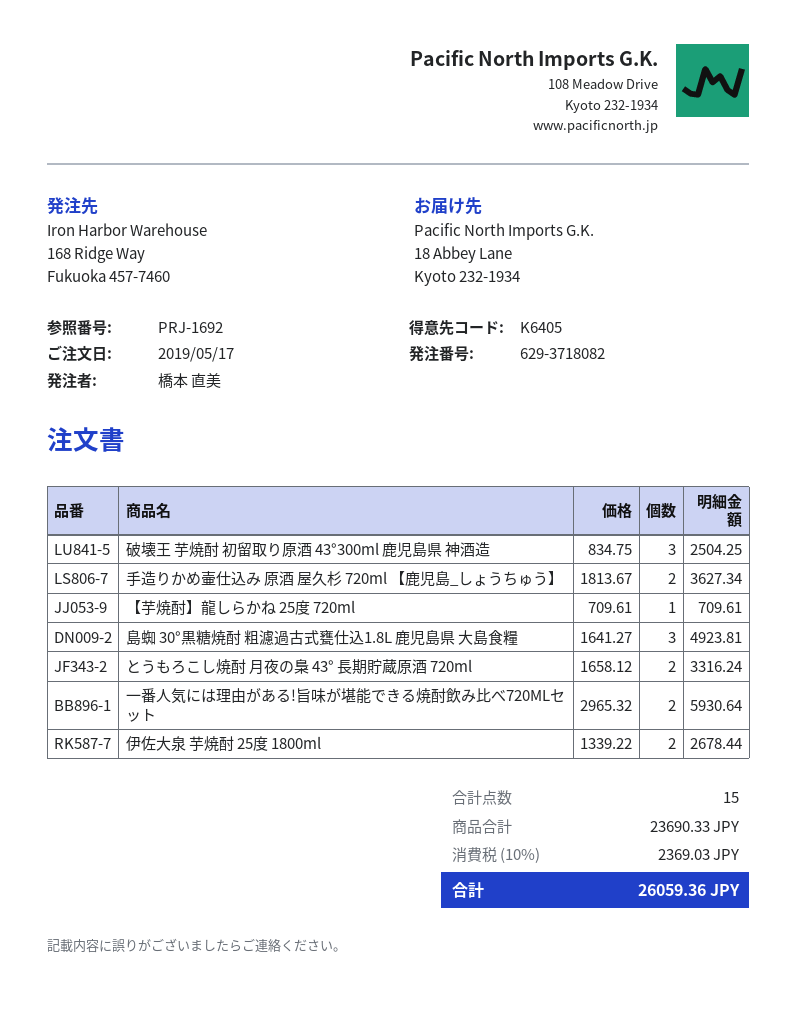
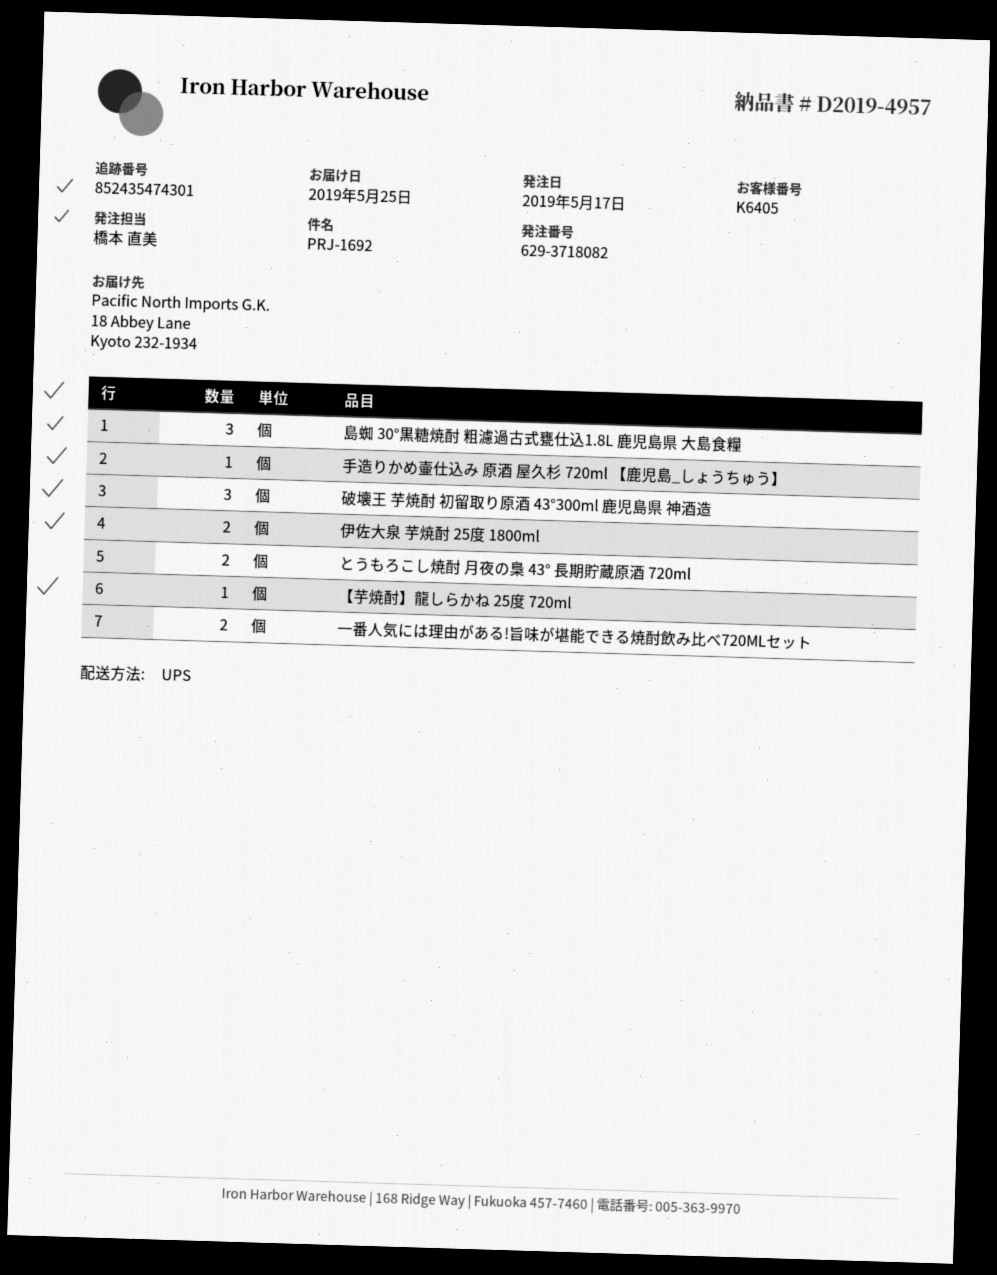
手造りかめ壷仕込み 原酒 屋久杉 720ml 【鹿児島_しょうちゅう】: 2 -> 1

